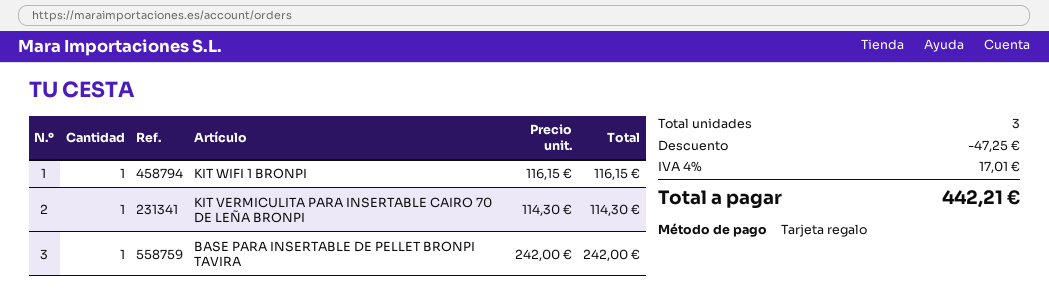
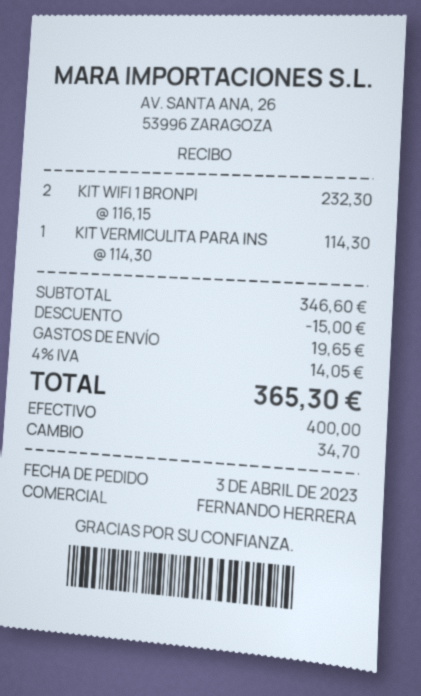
payment method: gift card -> cash
KIT WIFI 1 BRONPI: 1 x 116.15 = 116.15 -> 2 x 116.15 = 232.30
BASE PARA INSERTABLE DE PELLET BRONPI TAVIRA: 1 x 242.00 = 242.00 -> none
discount: 47.25 -> 15.00
shipping: none -> 19.65
tax: 4% = 17.01 -> 4% = 14.05
total: 442.21 -> 365.30

